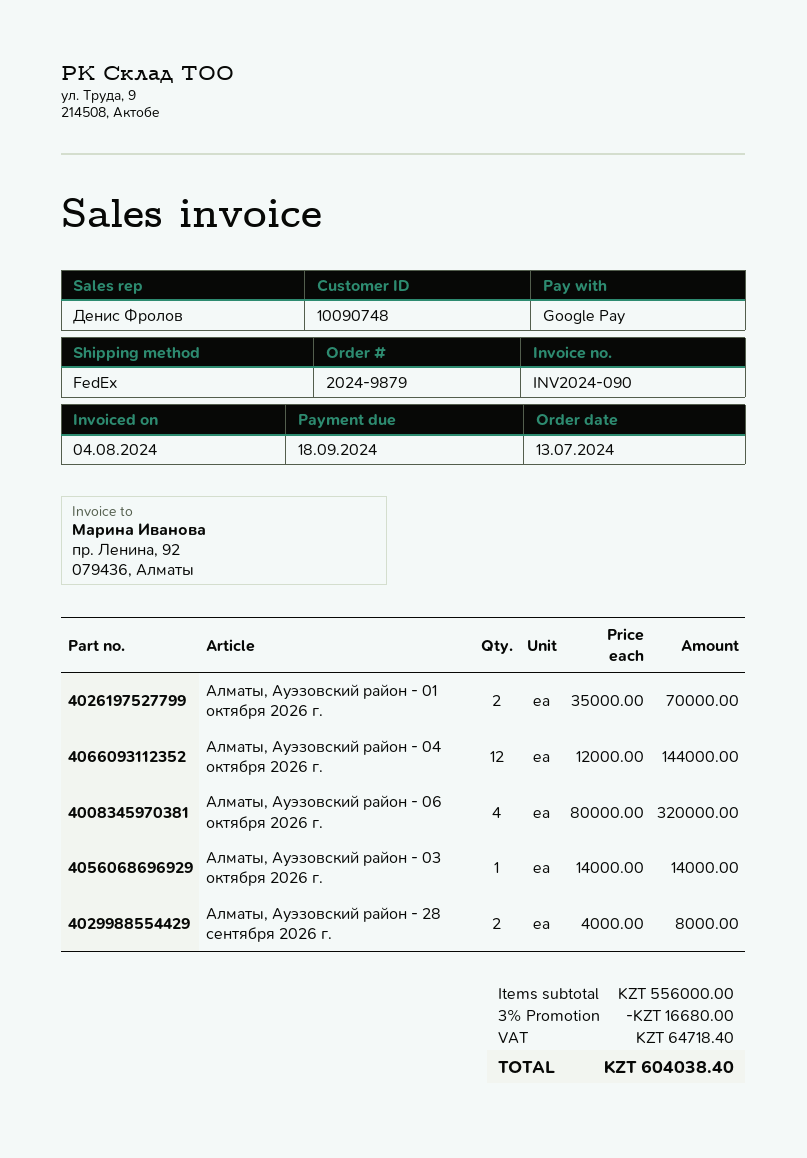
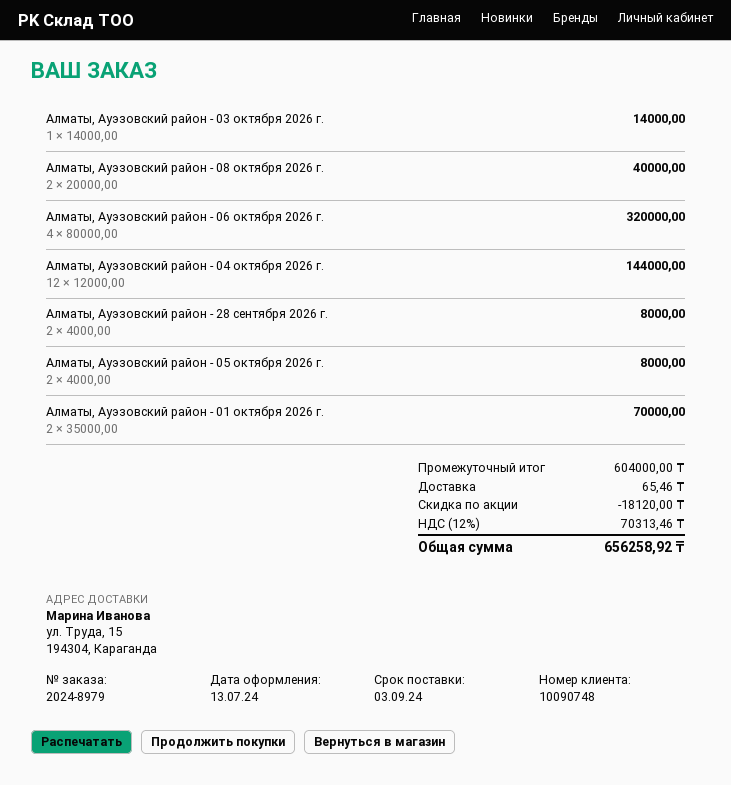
order number: 2024-9879 -> 2024-8979
Алматы, Ауэзовский район - 08 октября 2026 г.: none -> 2 x 20000.00 = 40000.00
Алматы, Ауэзовский район - 05 октября 2026 г.: none -> 2 x 4000.00 = 8000.00
subtotal: 556000.00 -> 604000.00
discount: 16680.00 -> 18120.00
shipping: none -> 65.46
tax: 64718.40 -> 70313.46
total: 604038.40 -> 656258.92

